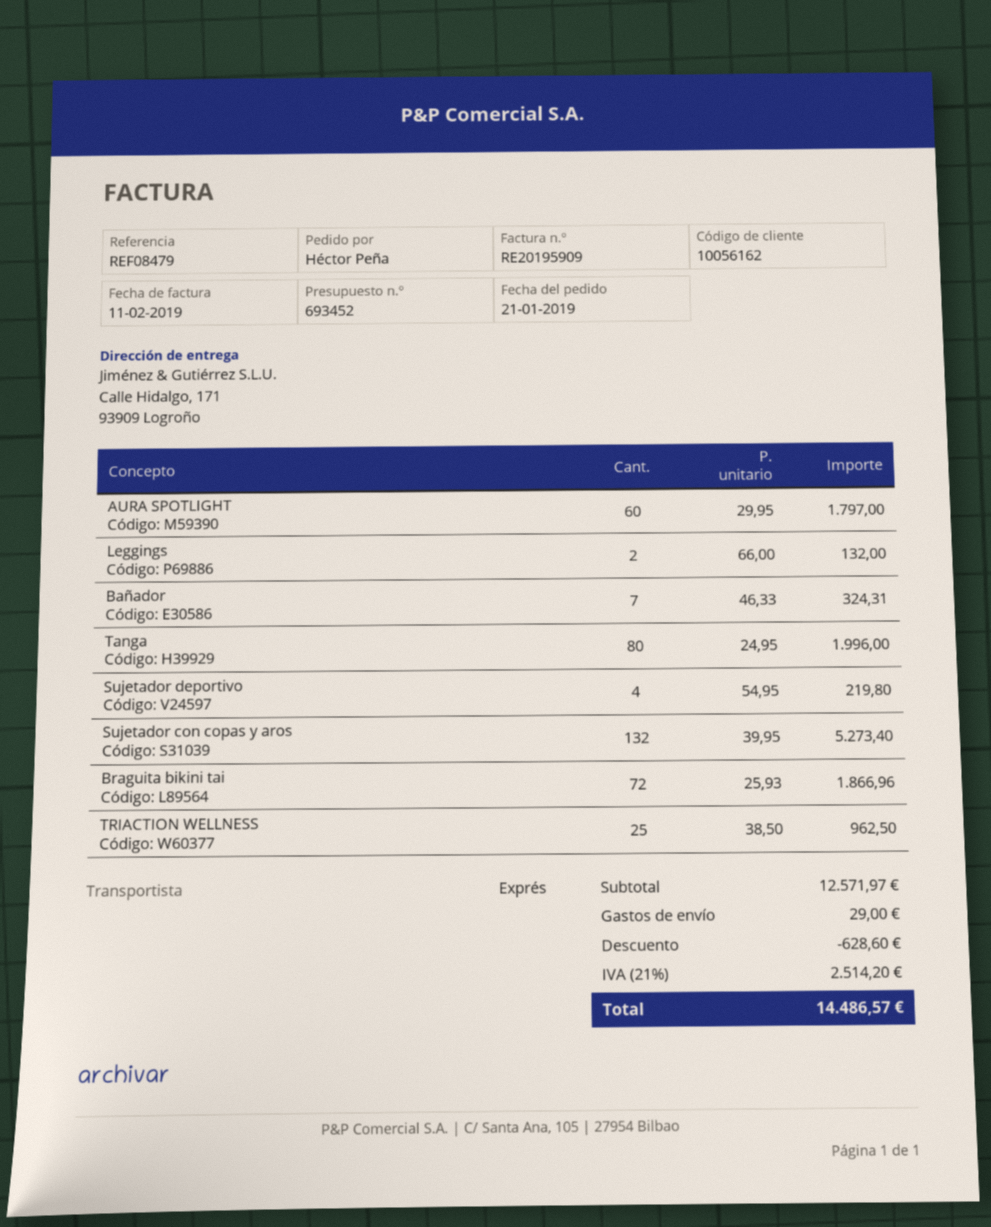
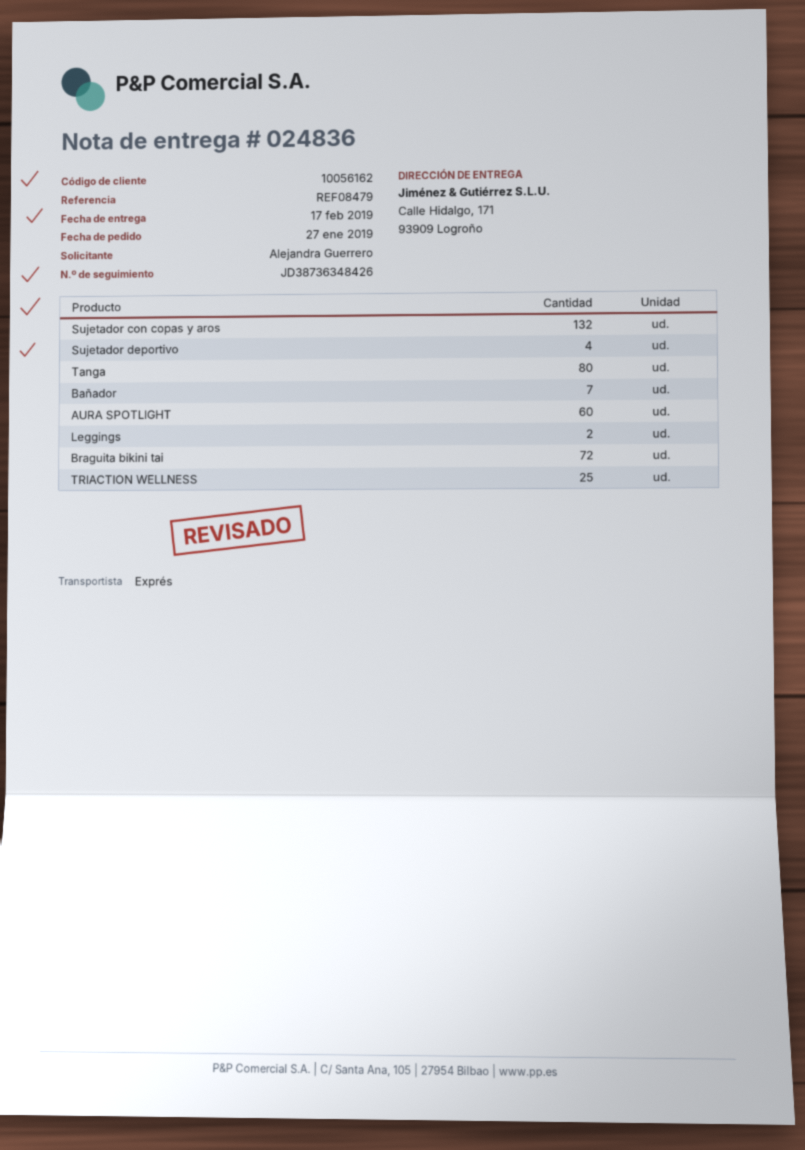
order date: 2019-01-21 -> 2019-01-27
ordered by: Héctor Peña -> Alejandra Guerrero

